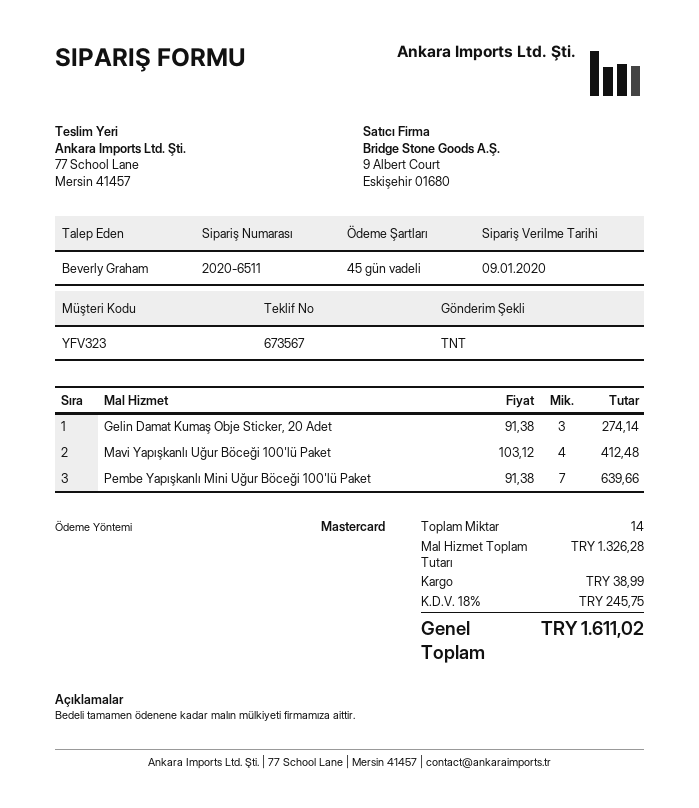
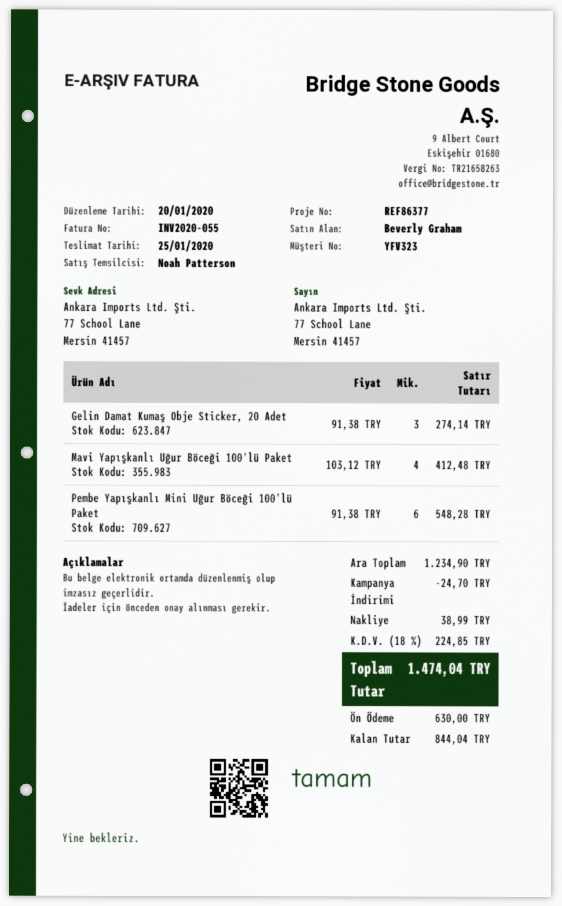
Pembe Yapışkanlı Mini Uğur Böceği 100'lü Paket: 7 x 91.38 = 639.66 -> 6 x 91.38 = 548.28
subtotal: 1326.28 -> 1234.90
discount: none -> 24.70
tax: 18% = 245.75 -> 18% = 224.85
total: 1611.02 -> 1474.04

